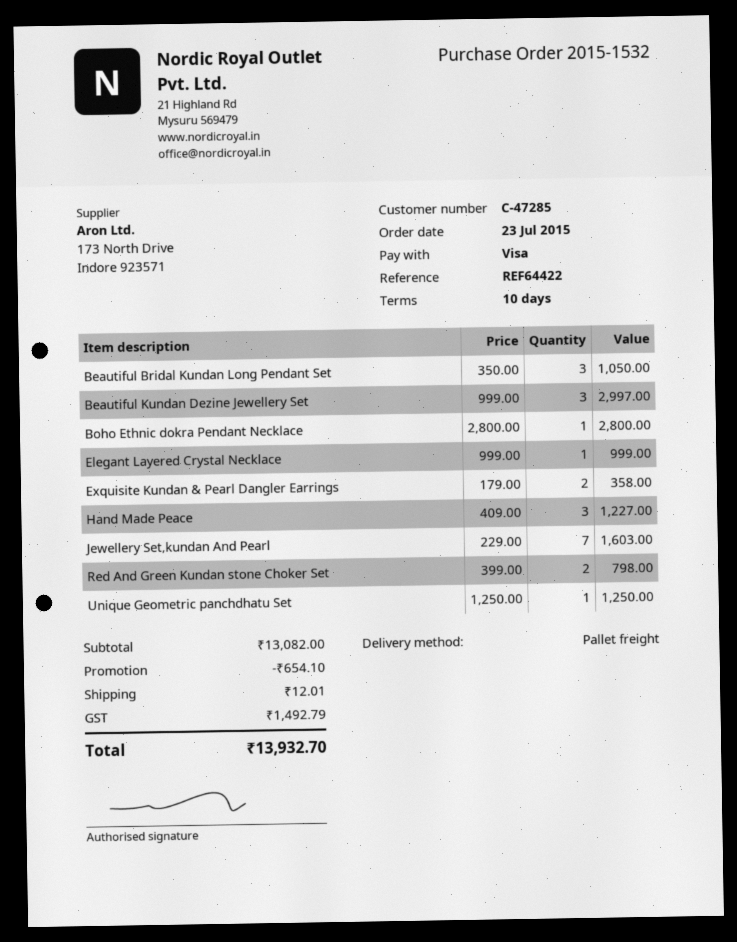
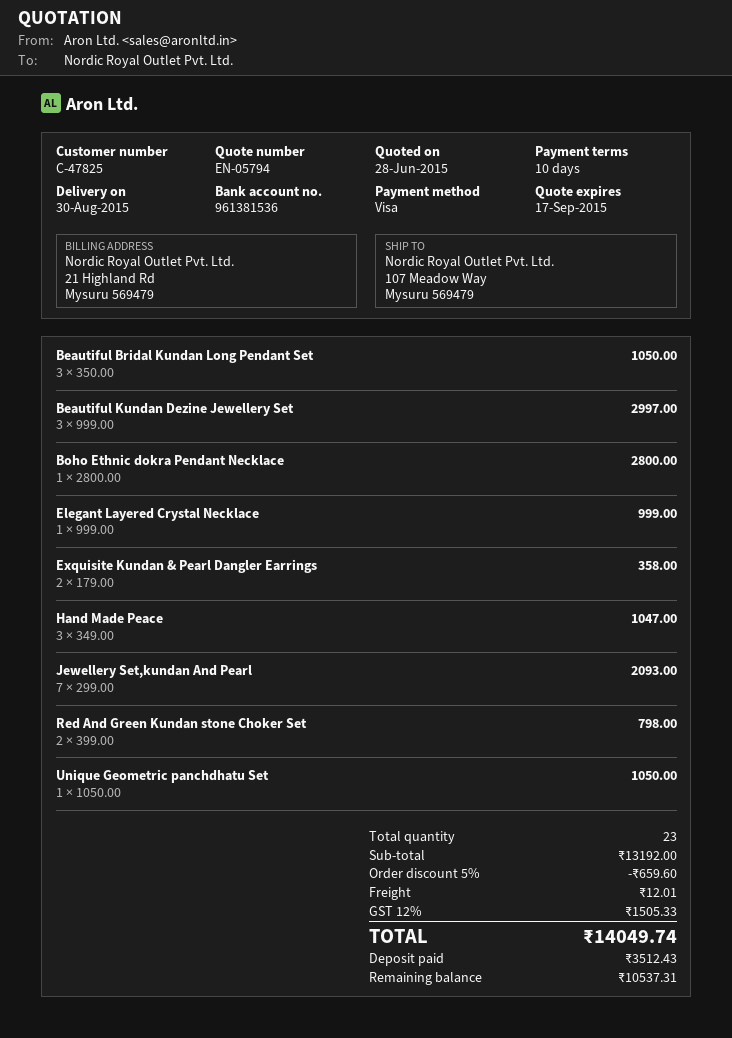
customer number: C-47285 -> C-47825
Hand Made Peace: 3 x 409.00 = 1227.00 -> 3 x 349.00 = 1047.00
Jewellery Set,kundan And Pearl: 7 x 229.00 = 1603.00 -> 7 x 299.00 = 2093.00
Unique Geometric panchdhatu Set: 1 x 1250.00 = 1250.00 -> 1 x 1050.00 = 1050.00
subtotal: 13082.00 -> 13192.00
discount: 654.10 -> 659.60
tax: 1492.79 -> 1505.33
total: 13932.70 -> 14049.74

